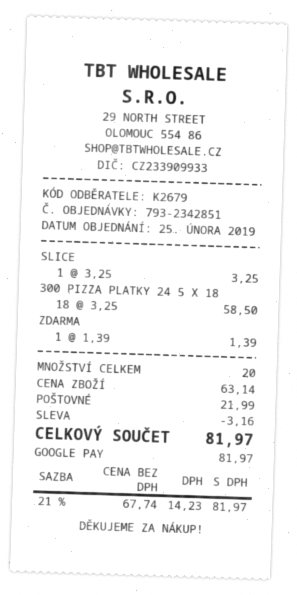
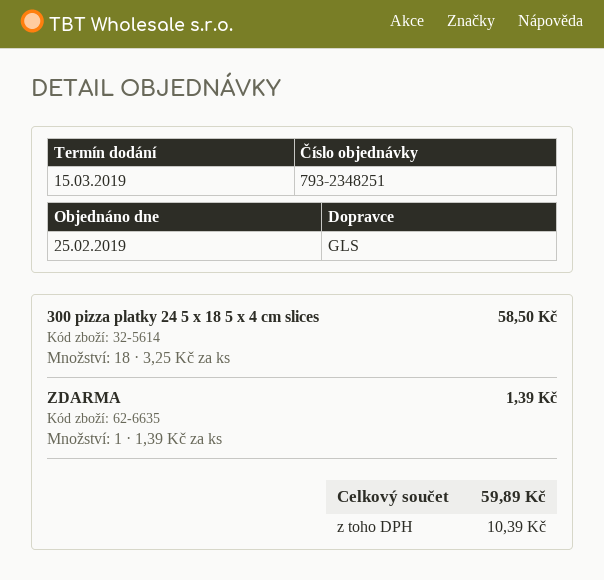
order number: 793-2342851 -> 793-2348251
SLICE: 1 x 3.25 = 3.25 -> none
discount: 3.16 -> none
shipping: 21.99 -> none
tax: 14.23 -> 10.39
total: 81.97 -> 59.89

